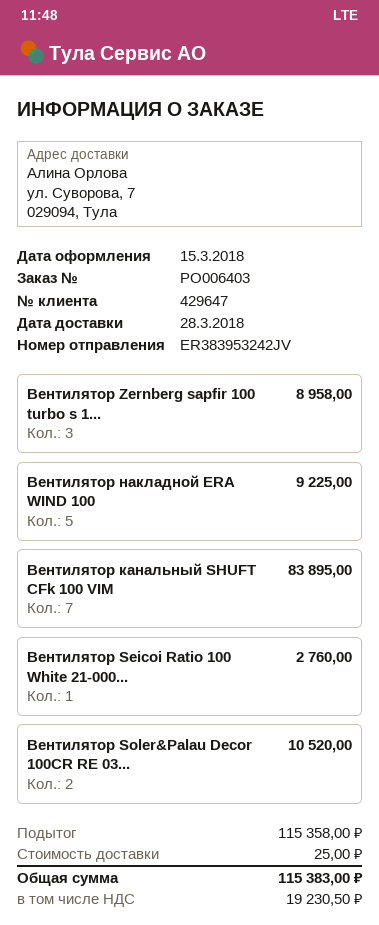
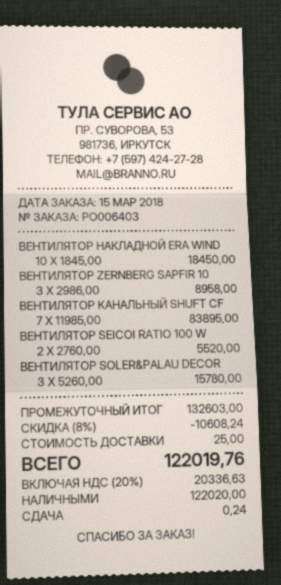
Вентилятор накладной ERA WIND 100: 5 for 9225.00 -> 10 for 18450.00
Вентилятор Seicoi Ratio 100 White 21-000...: 1 for 2760.00 -> 2 for 5520.00
Вентилятор Soler&Palau Decor 100CR RE 03...: 2 for 10520.00 -> 3 for 15780.00
subtotal: 115358.00 -> 132603.00
discount: none -> 8% = 10608.24
tax: 19230.50 -> 20336.63
total: 115383.00 -> 122019.76

